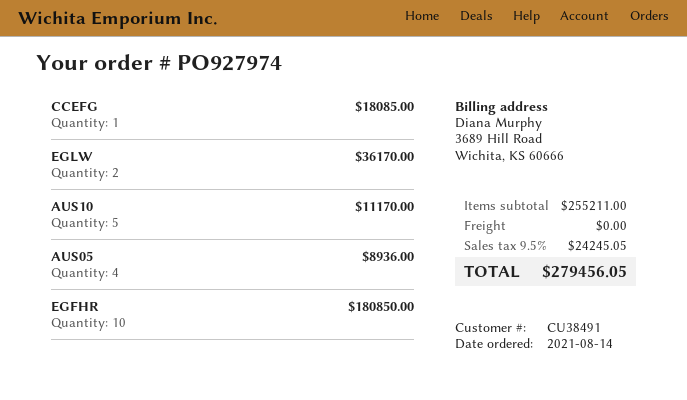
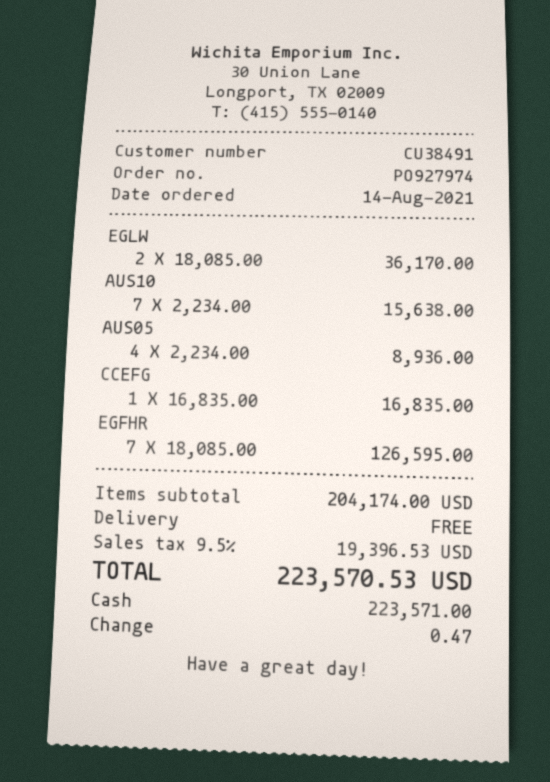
CCEFG: 1 for 18085.00 -> 1 for 16835.00
AUS10: 5 for 11170.00 -> 7 for 15638.00
EGFHR: 10 for 180850.00 -> 7 for 126595.00
subtotal: 255211.00 -> 204174.00
tax: 9.5% = 24245.05 -> 9.5% = 19396.53
total: 279456.05 -> 223570.53

